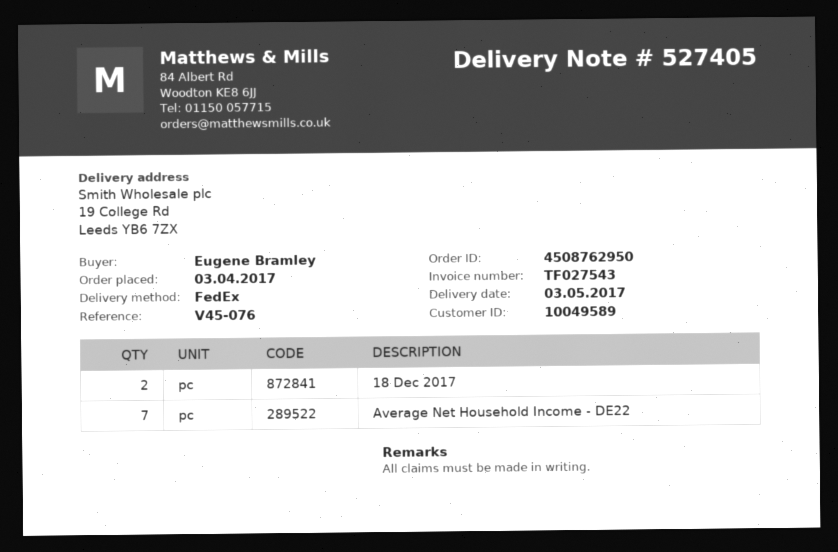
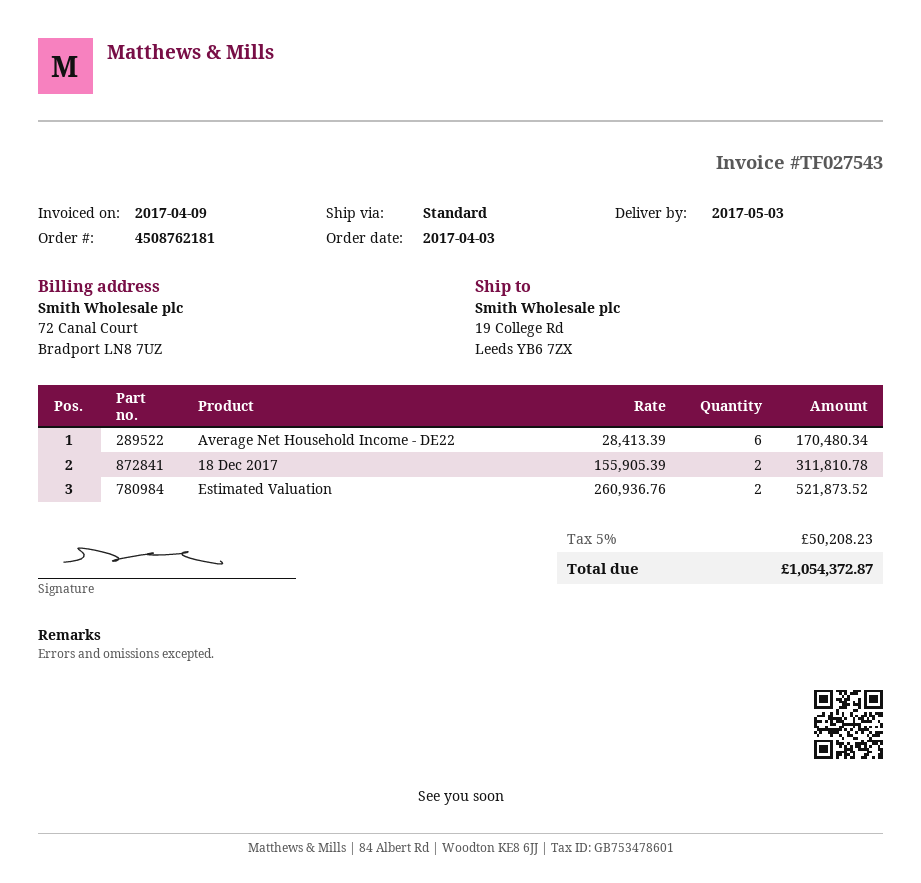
order number: 4508762950 -> 4508762181
shipping method: FedEx -> standard
Average Net Household Income - DE22: 7 -> 6
Estimated Valuation: none -> 2

